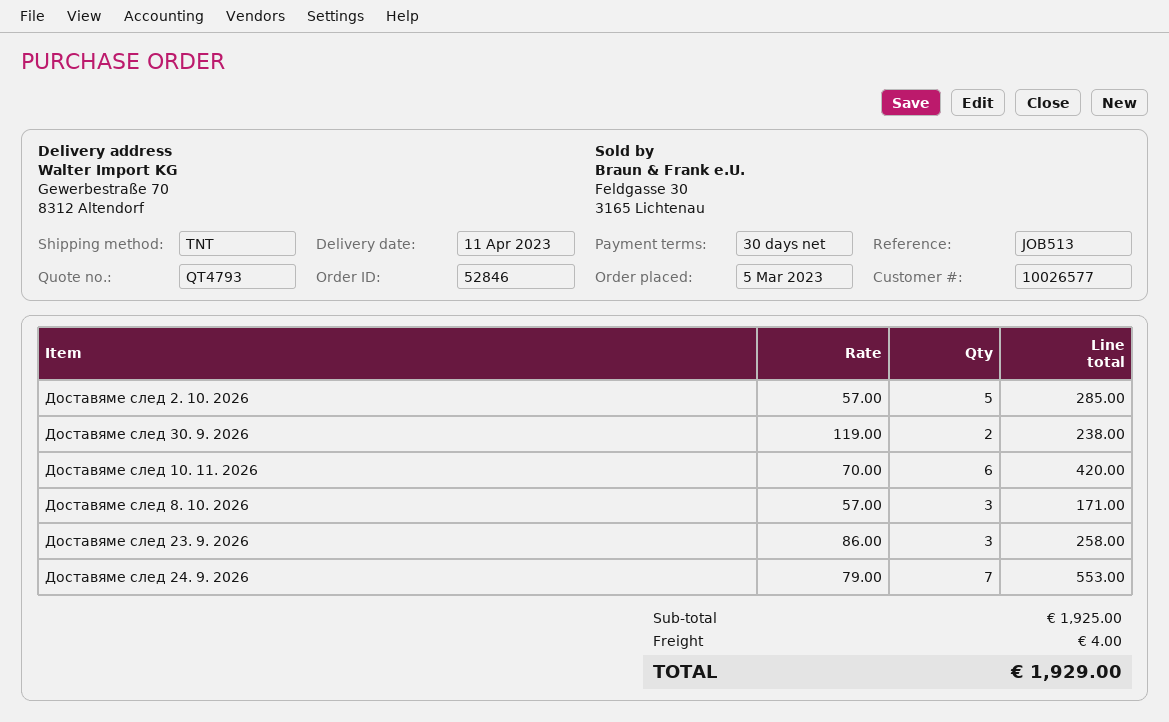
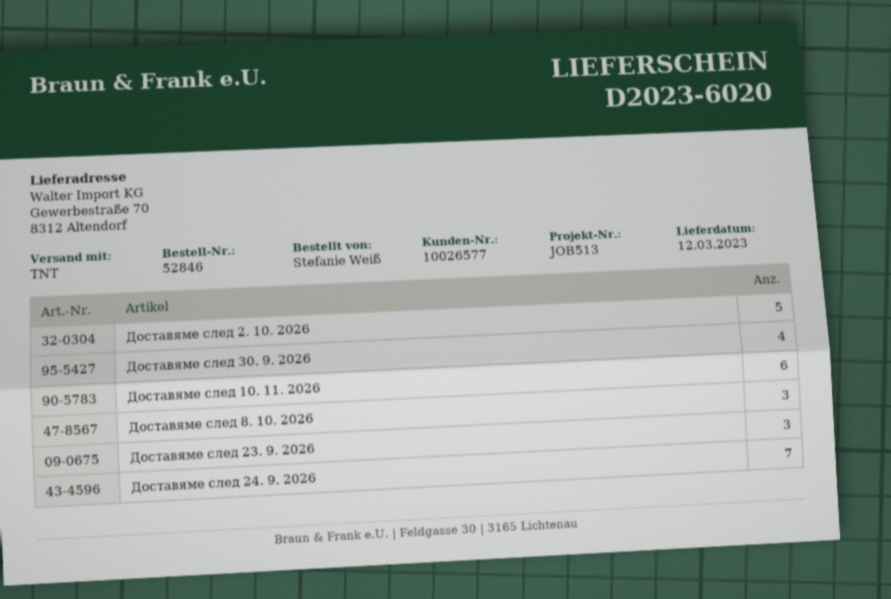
delivery date: 2023-04-11 -> 2023-03-12
Доставяме след 30. 9. 2026: 2 -> 4

